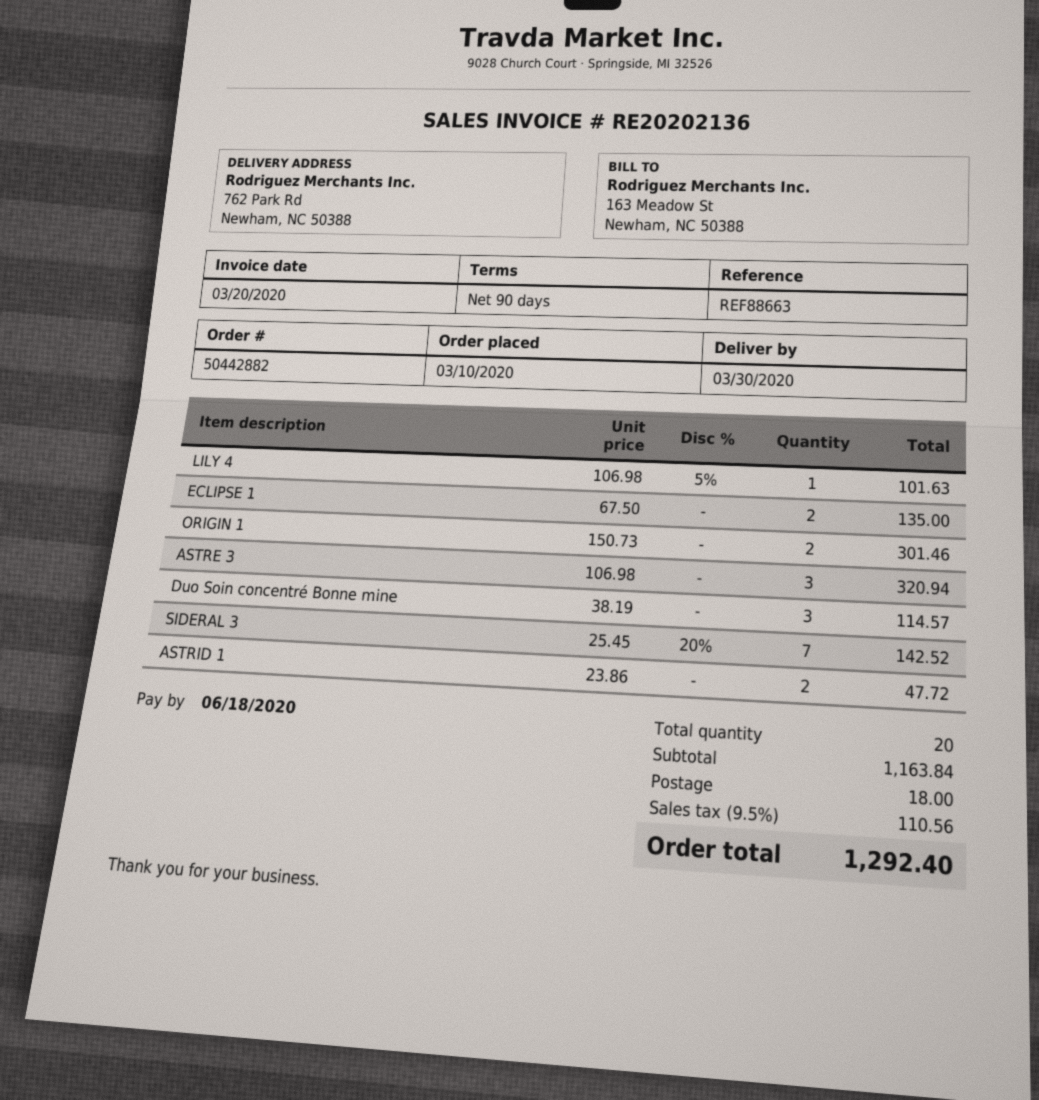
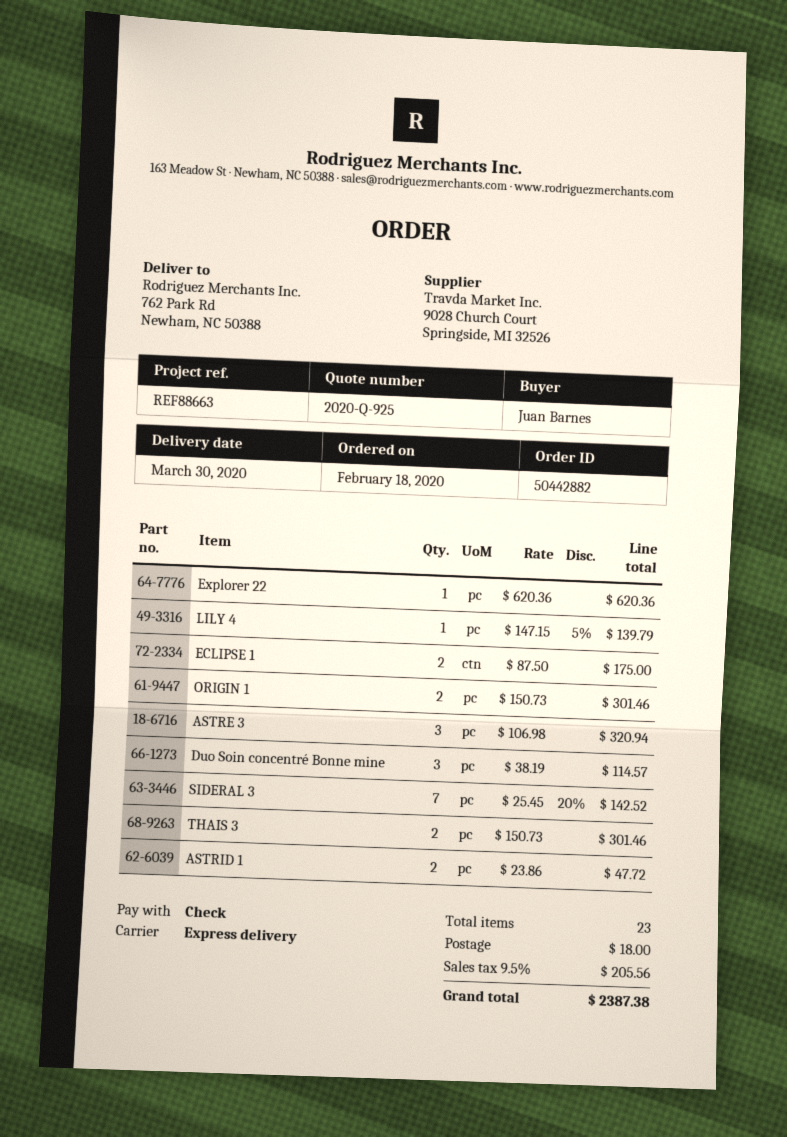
order date: 2020-03-10 -> 2020-02-18
LILY 4: 1 x 106.98 - 5% = 101.63 -> 1 x 147.15 - 5% = 139.79
ECLIPSE 1: 2 x 67.50 = 135.00 -> 2 x 87.50 = 175.00
Explorer 22: none -> 1 x 620.36 = 620.36
THAIS 3: none -> 2 x 150.73 = 301.46
total quantity: 20 -> 23
tax: 9.5% = 110.56 -> 9.5% = 205.56
total: 1292.40 -> 2387.38

